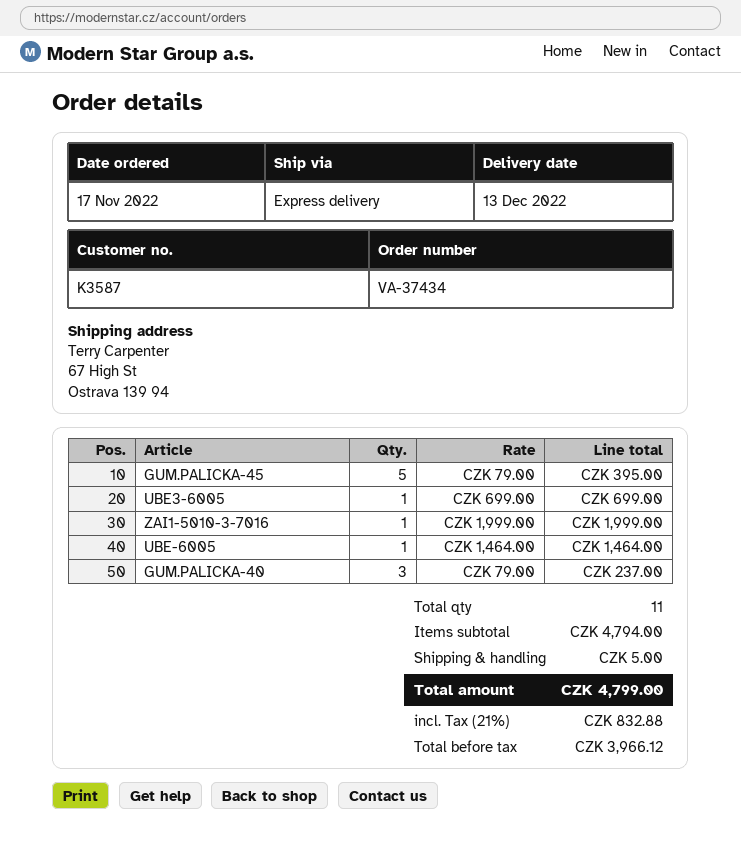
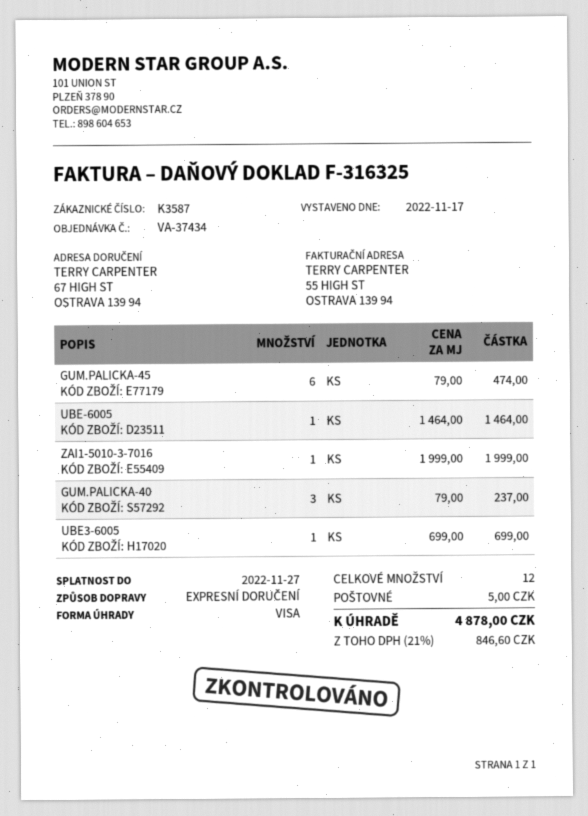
GUM.PALICKA-45: 5 x 79.00 = 395.00 -> 6 x 79.00 = 474.00
total quantity: 11 -> 12
tax: 21% = 832.88 -> 21% = 846.60
total: 4799.00 -> 4878.00

